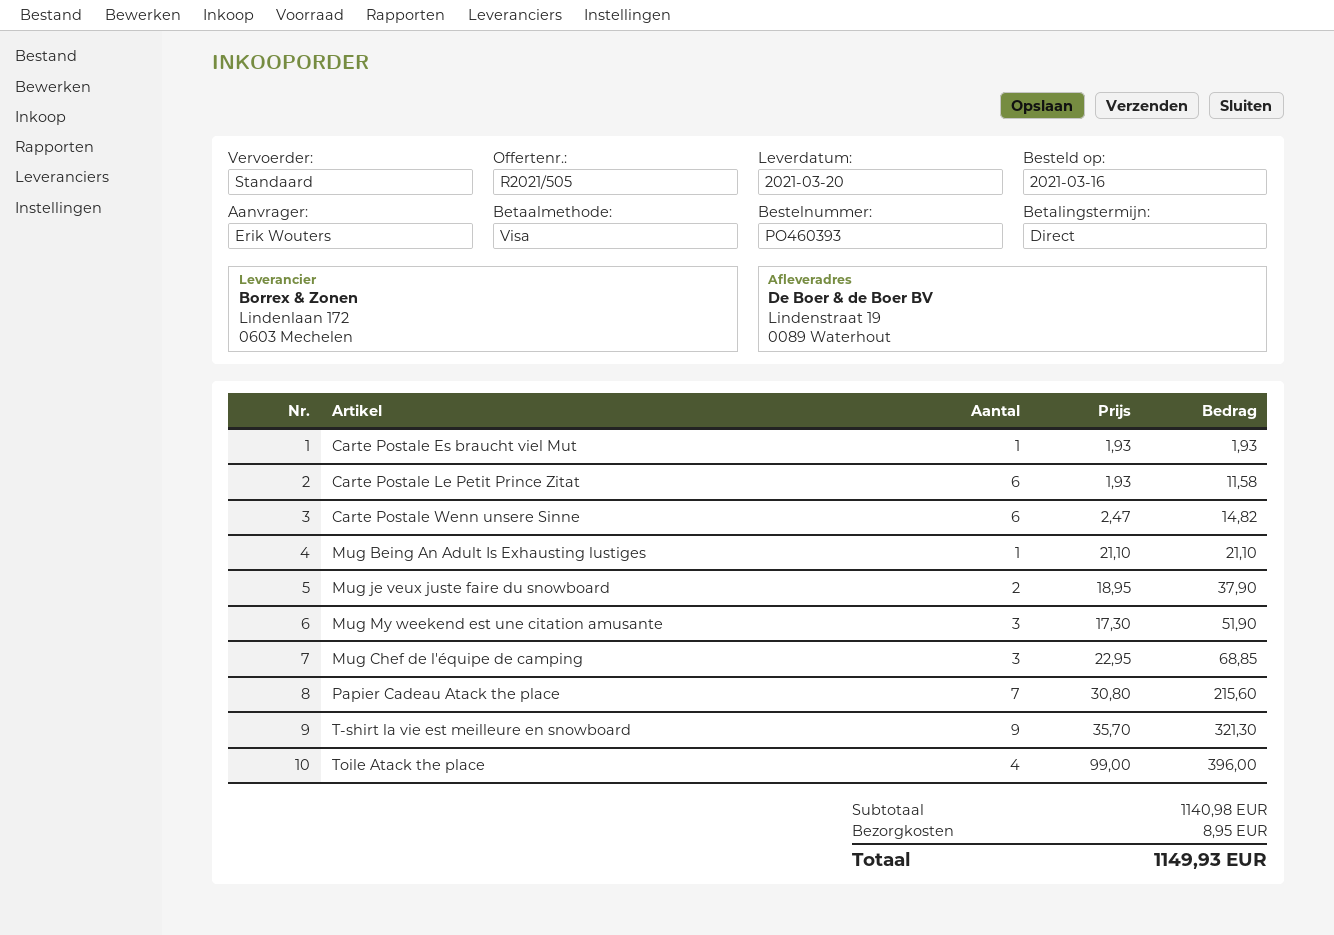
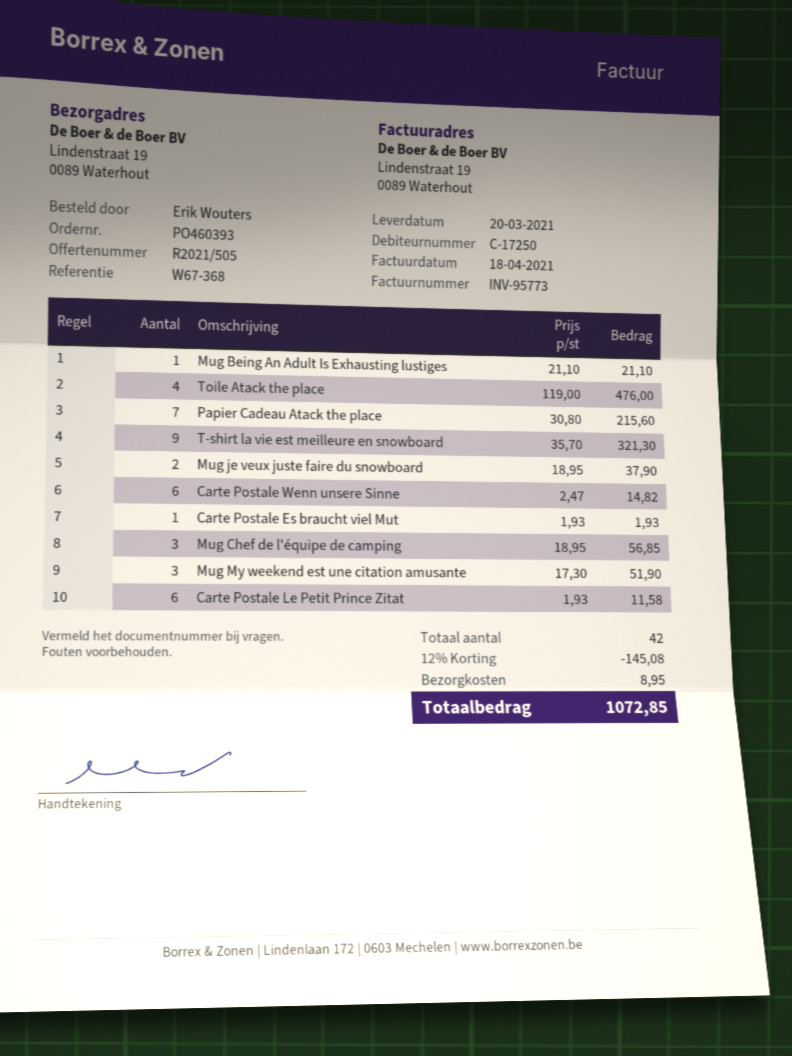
Mug Chef de l'équipe de camping: 3 x 22.95 = 68.85 -> 3 x 18.95 = 56.85
Toile Atack the place: 4 x 99.00 = 396.00 -> 4 x 119.00 = 476.00
discount: none -> 12% = 145.08
total: 1149.93 -> 1072.85

